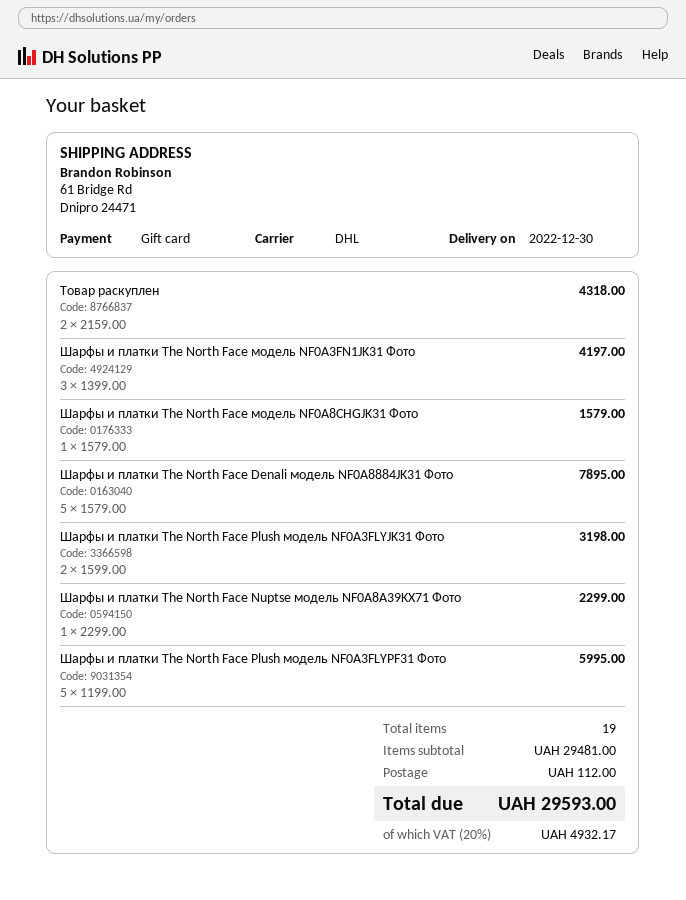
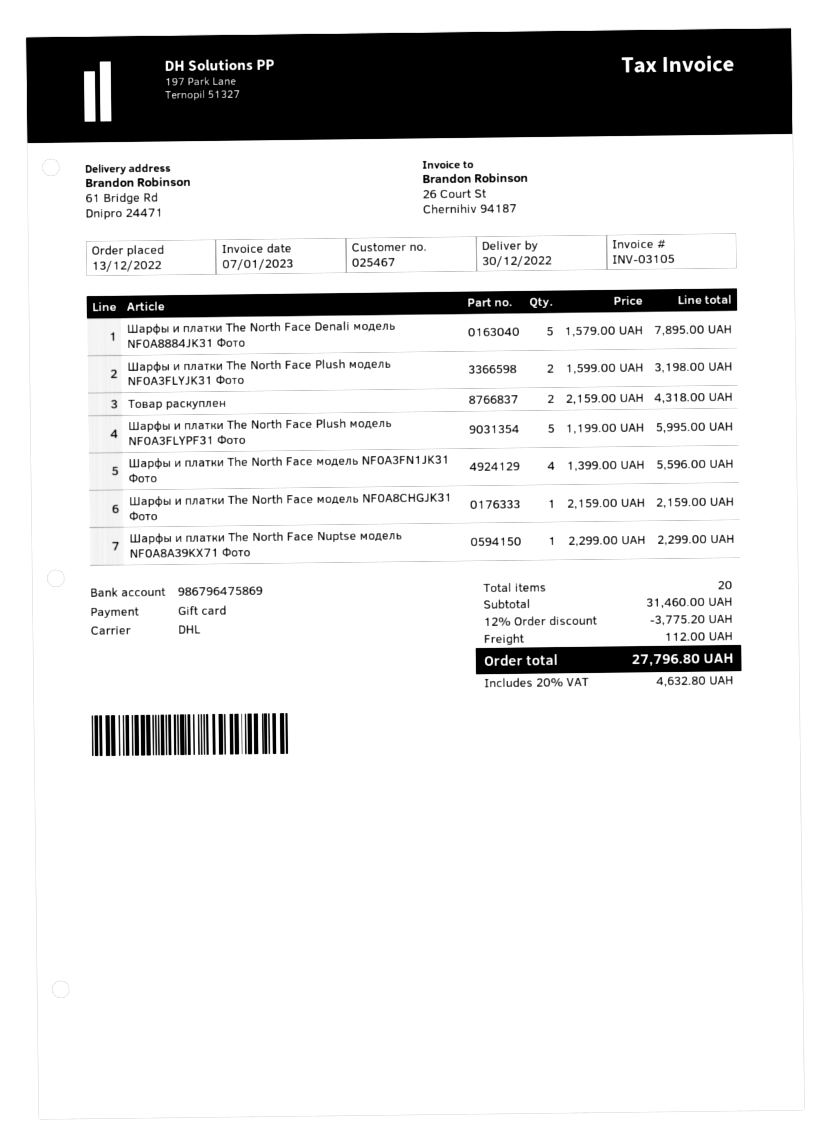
Шарфы и платки The North Face модель NF0A3FN1JK31 Фото: 3 x 1399.00 = 4197.00 -> 4 x 1399.00 = 5596.00
Шарфы и платки The North Face модель NF0A8CHGJK31 Фото: 1 x 1579.00 = 1579.00 -> 1 x 2159.00 = 2159.00
total quantity: 19 -> 20
subtotal: 29481.00 -> 31460.00
discount: none -> 12% = 3775.20
tax: 20% = 4932.17 -> 20% = 4632.80
total: 29593.00 -> 27796.80

